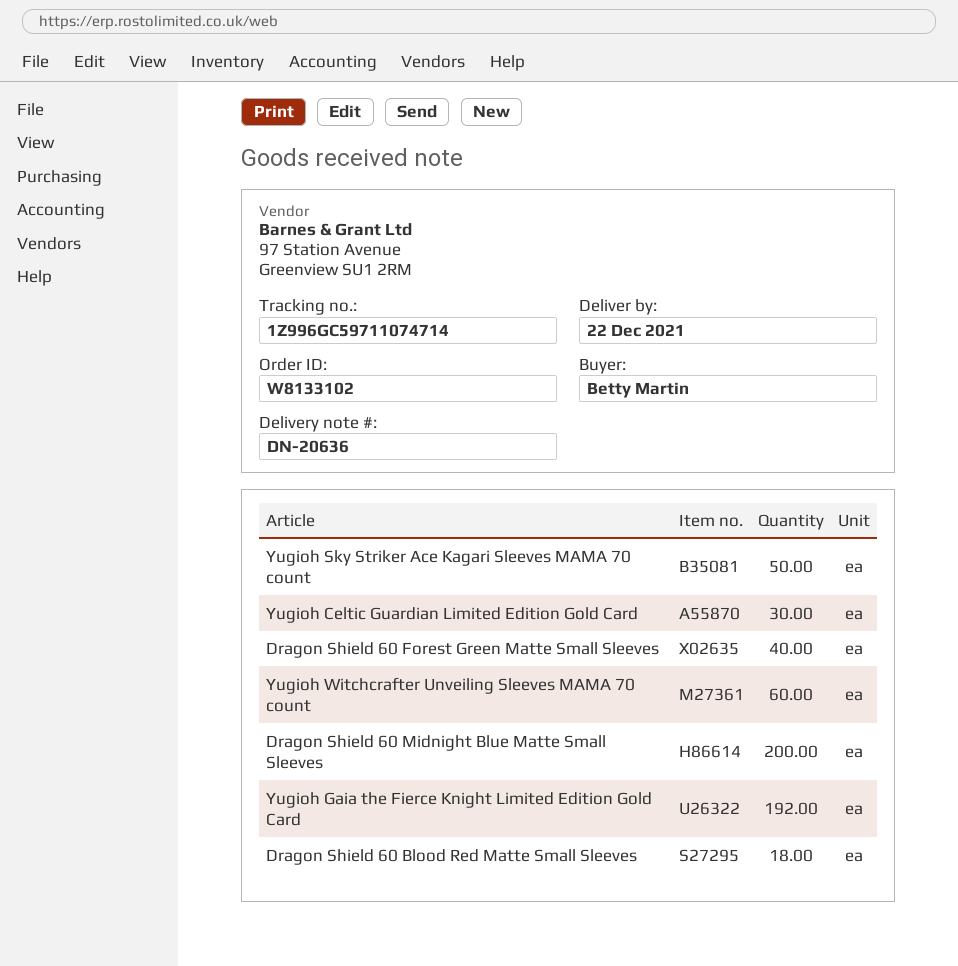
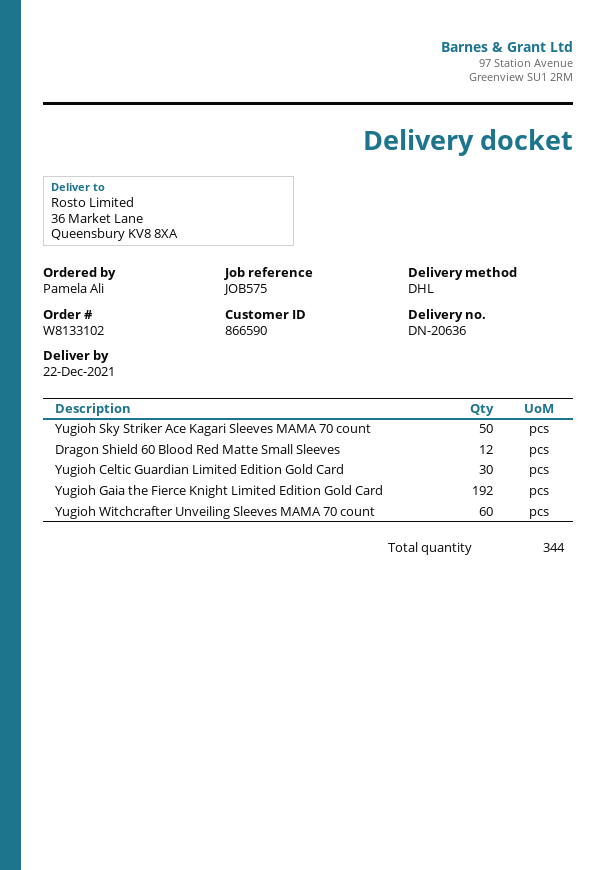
ordered by: Betty Martin -> Pamela Ali
Dragon Shield 60 Forest Green Matte Small Sleeves: 40 -> none
Dragon Shield 60 Midnight Blue Matte Small Sleeves: 200 -> none
Dragon Shield 60 Blood Red Matte Small Sleeves: 18 -> 12

